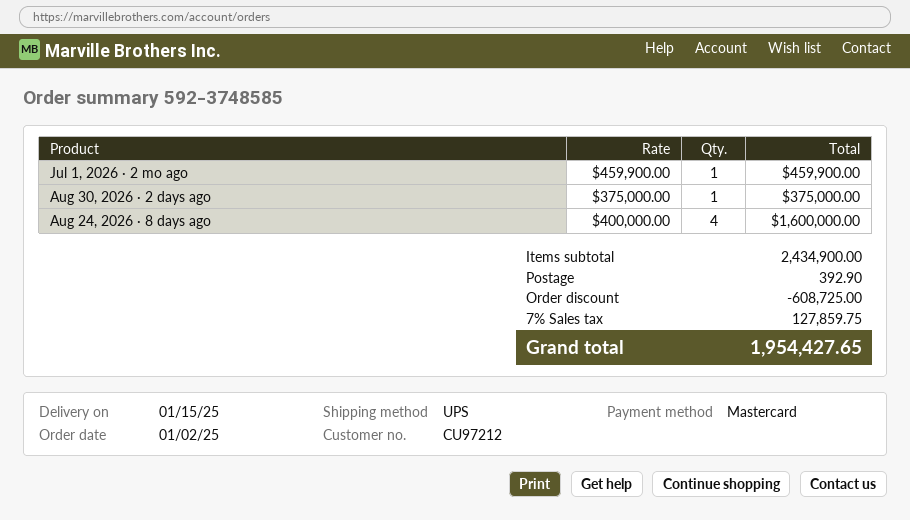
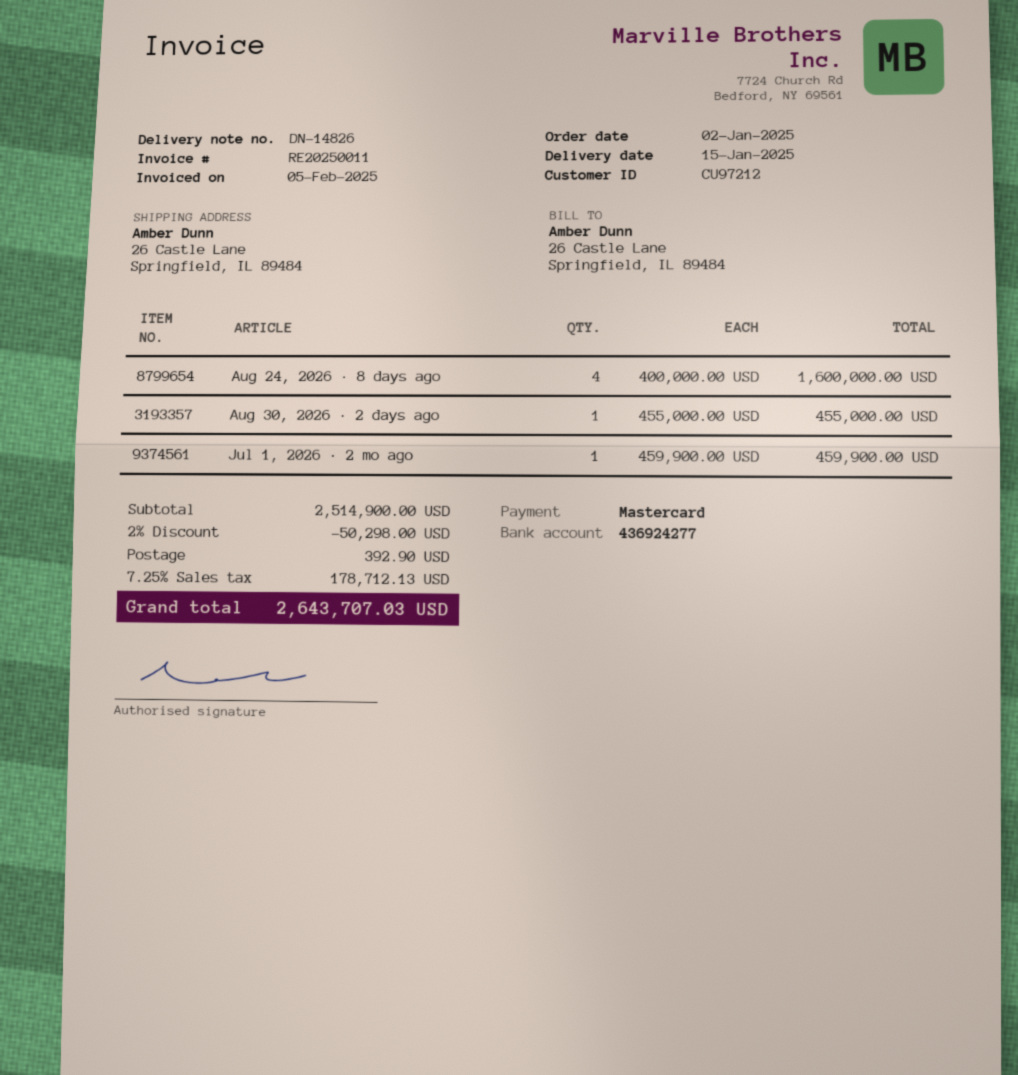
Aug 30, 2026 · 2 days ago: 1 x 375000.00 = 375000.00 -> 1 x 455000.00 = 455000.00
subtotal: 2434900.00 -> 2514900.00
discount: 608725.00 -> 50298.00
tax: 7% = 127859.75 -> 7.25% = 178712.13
total: 1954427.65 -> 2643707.03

